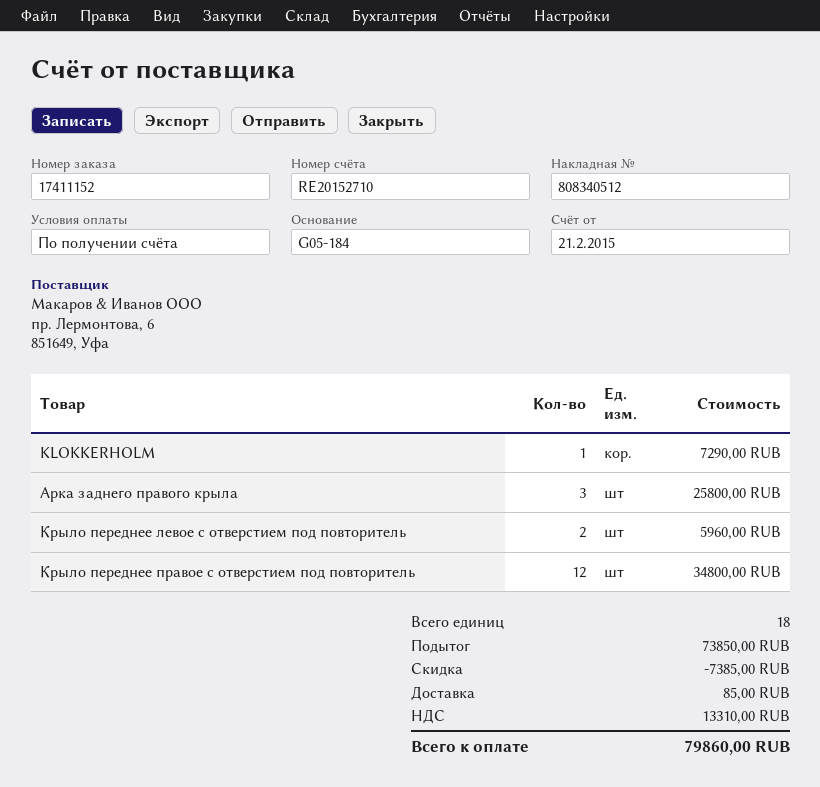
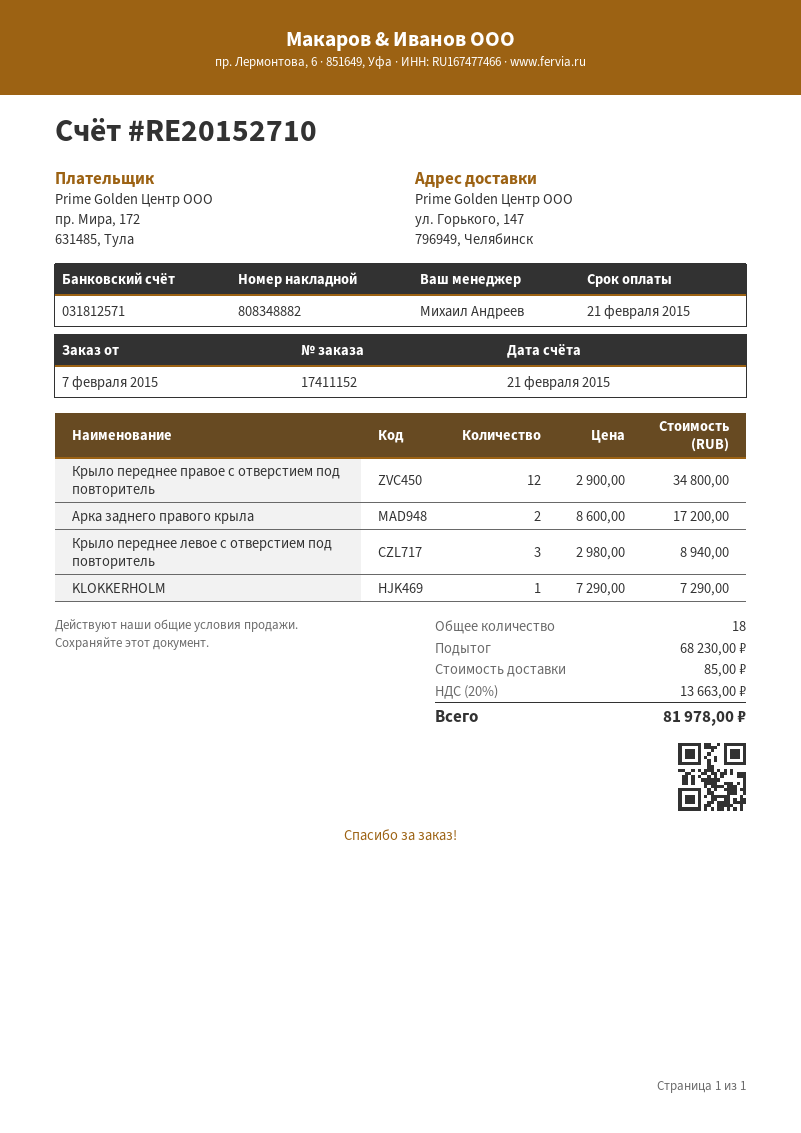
delivery note number: 808340512 -> 808348882
Арка заднего правого крыла: 3 for 25800.00 -> 2 for 17200.00
Крыло переднее левое с отверстием под повторитель: 2 for 5960.00 -> 3 for 8940.00
subtotal: 73850.00 -> 68230.00
discount: 7385.00 -> none
tax: 13310.00 -> 13663.00
total: 79860.00 -> 81978.00

